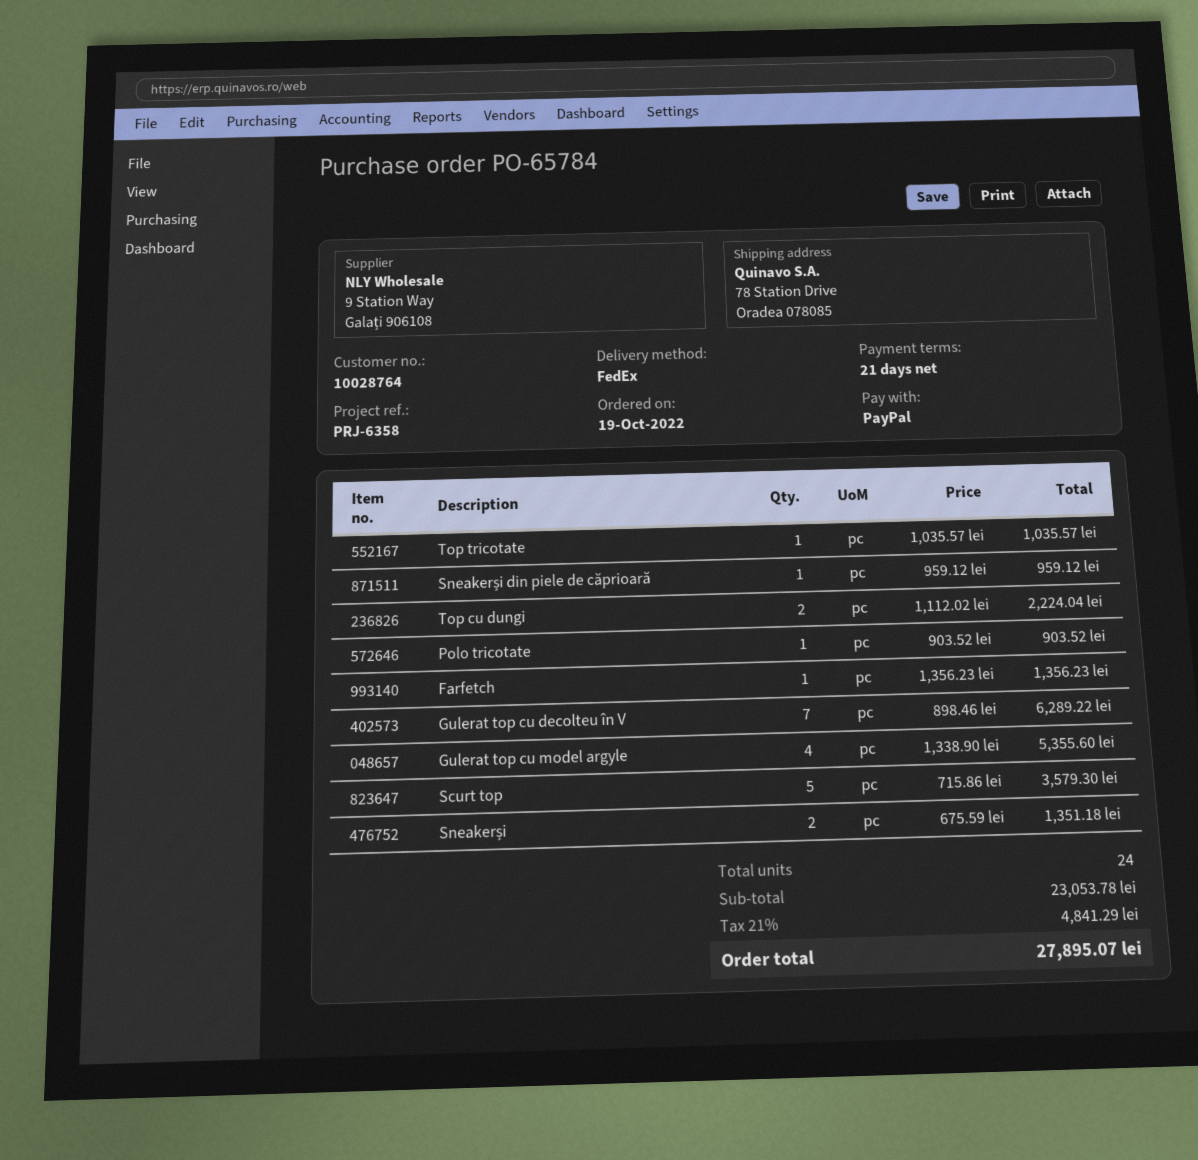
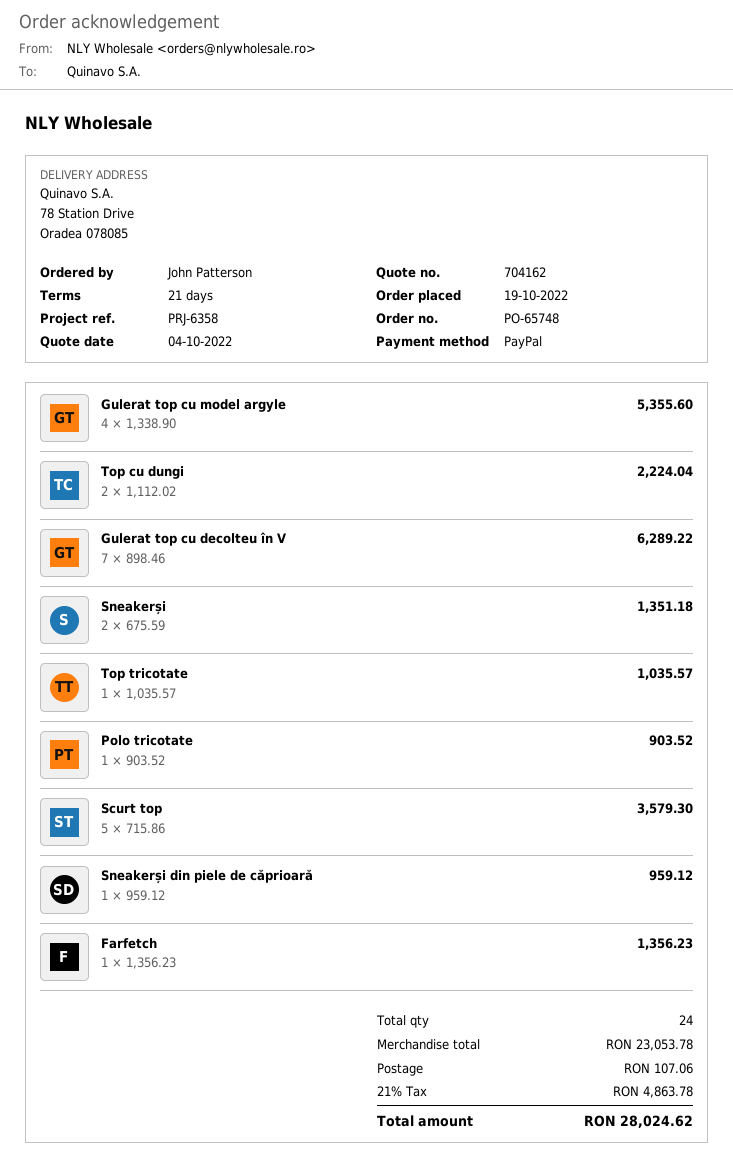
order number: PO-65784 -> PO-65748
shipping: none -> 107.06
tax: 21% = 4841.29 -> 21% = 4863.78
total: 27895.07 -> 28024.62

